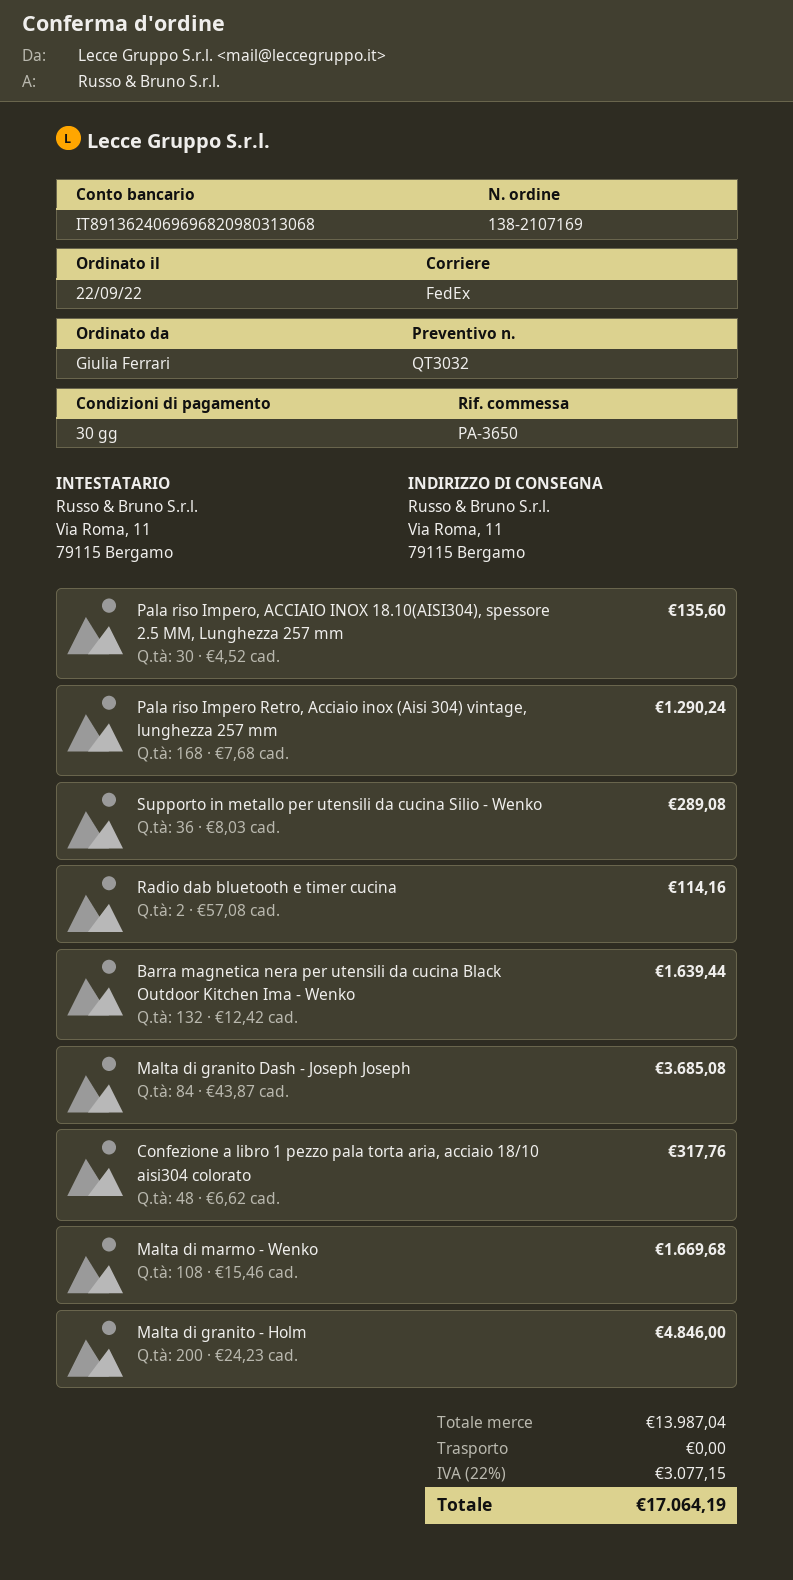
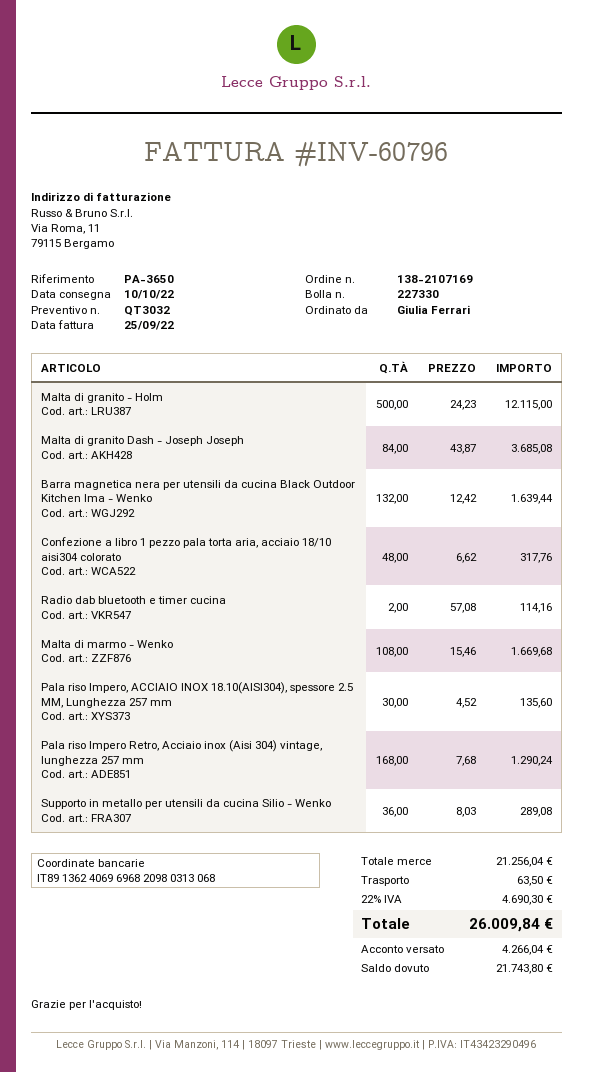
Malta di granito - Holm: 200 x 24.23 = 4846.00 -> 500 x 24.23 = 12115.00
subtotal: 13987.04 -> 21256.04
shipping: 0.00 -> 63.50
tax: 22% = 3077.15 -> 22% = 4690.30
total: 17064.19 -> 26009.84

